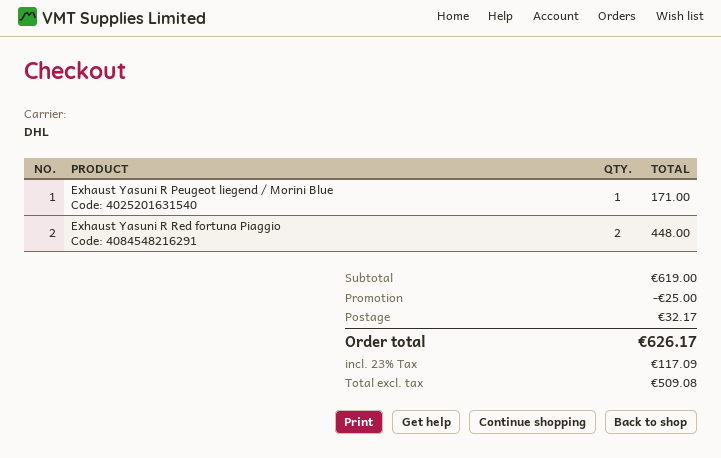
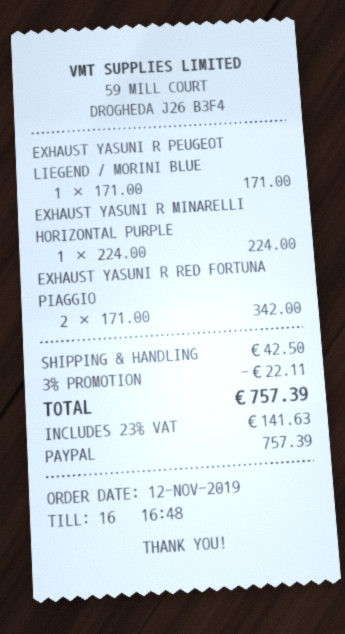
Exhaust Yasuni R Red fortuna Piaggio: 2 for 448.00 -> 2 for 342.00
EXHAUST YASUNI R MINARELLI HORIZONTAL PURPLE: none -> 1 for 224.00
discount: 25.00 -> 22.11
shipping: 32.17 -> 42.50
tax: 23% = 117.09 -> 23% = 141.63
total: 626.17 -> 757.39

